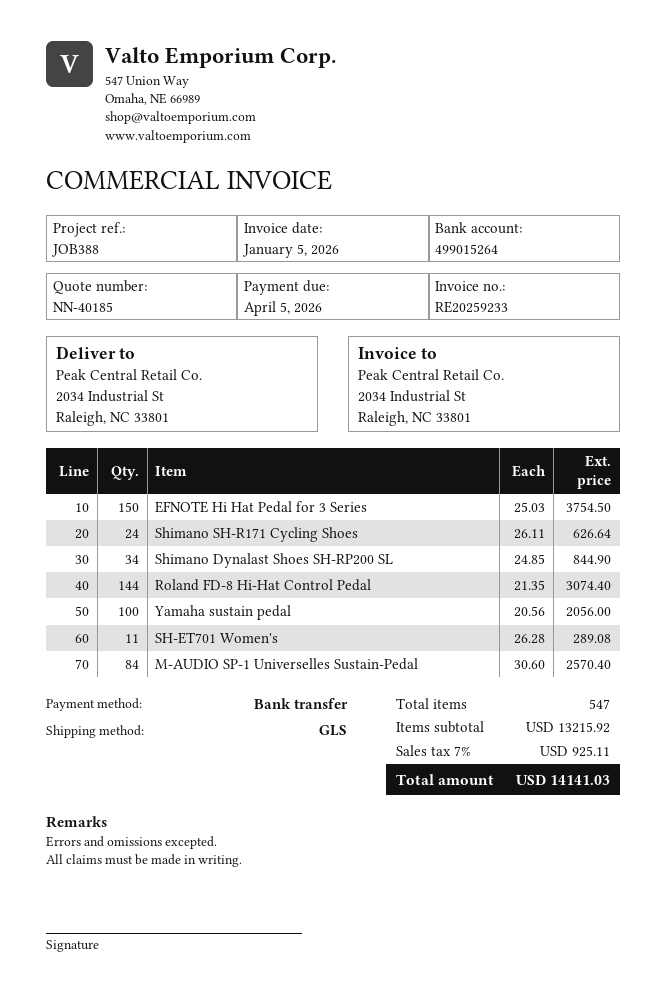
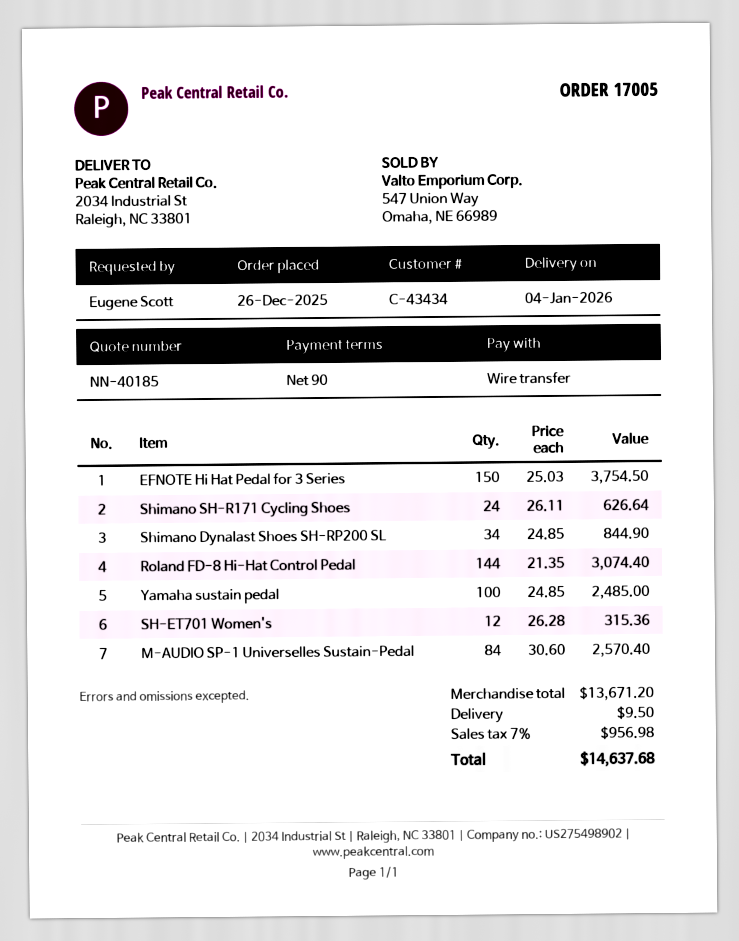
Yamaha sustain pedal: 100 x 20.56 = 2056.00 -> 100 x 24.85 = 2485.00
SH-ET701 Women's: 11 x 26.28 = 289.08 -> 12 x 26.28 = 315.36
subtotal: 13215.92 -> 13671.20
shipping: none -> 9.50
tax: 7% = 925.11 -> 7% = 956.98
total: 14141.03 -> 14637.68

